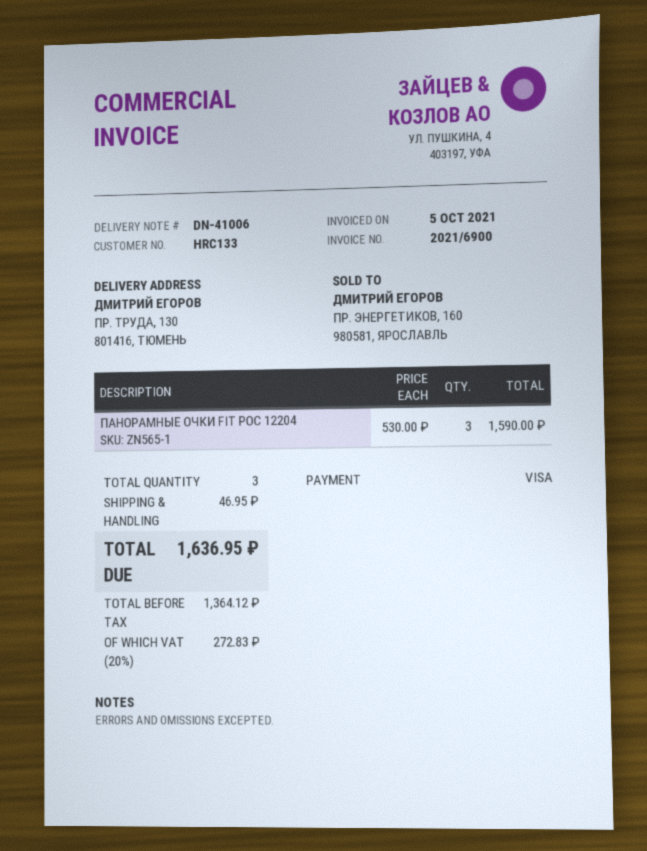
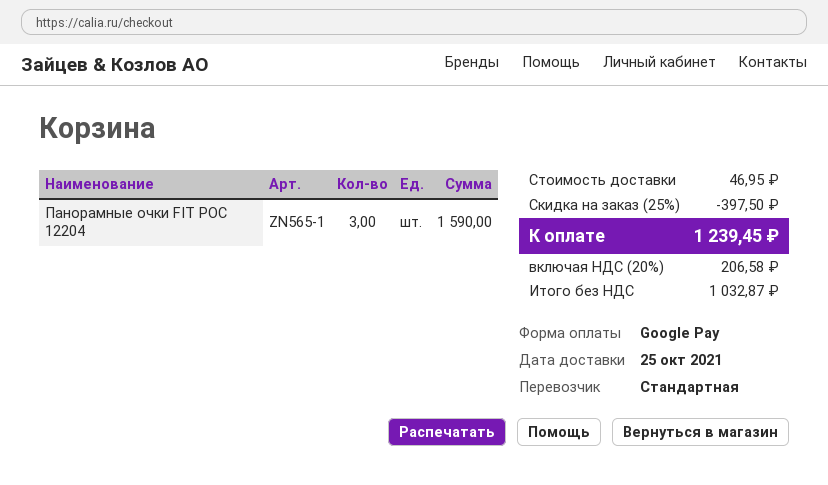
payment method: Visa -> Google Pay
discount: none -> 25% = 397.50
net: 1364.12 -> 1032.87
tax: 20% = 272.83 -> 20% = 206.58
total: 1636.95 -> 1239.45

